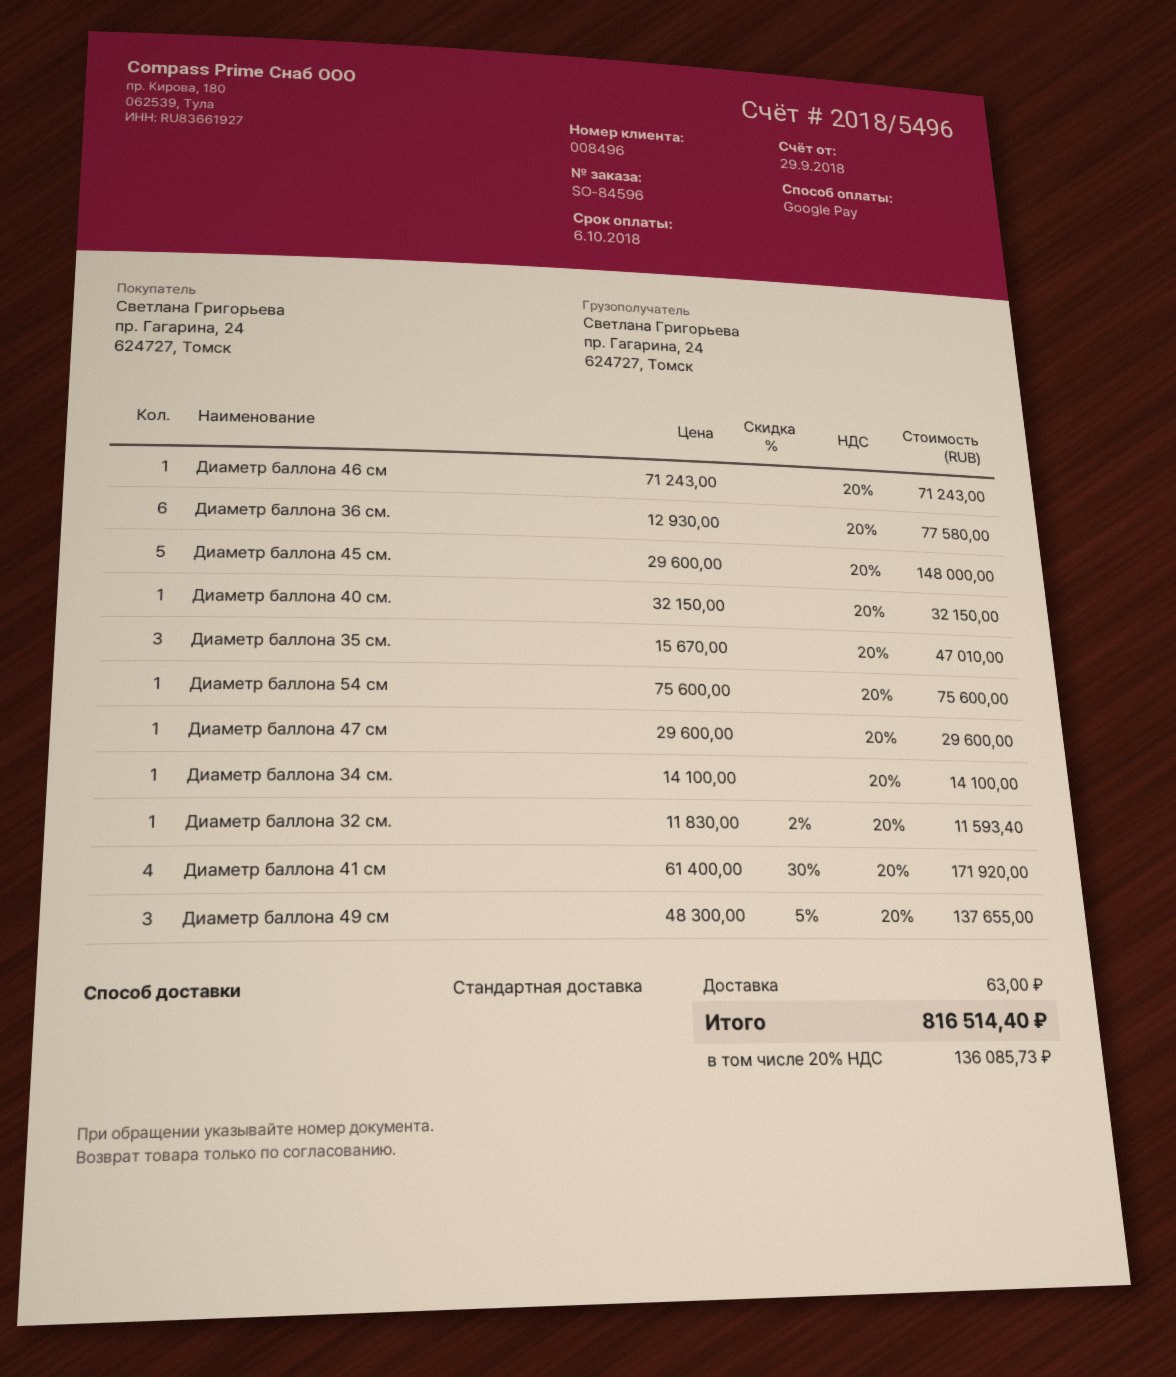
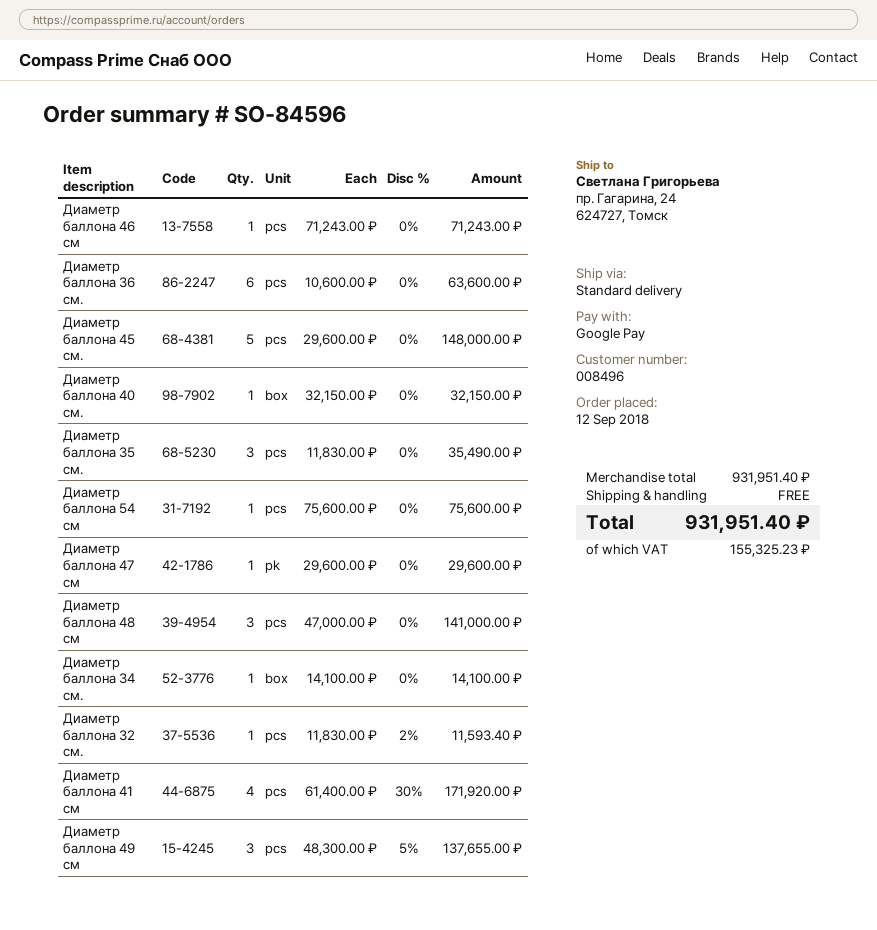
Диаметр баллона 36 см.: 6 x 12930.00 = 77580.00 -> 6 x 10600.00 = 63600.00
Диаметр баллона 35 см.: 3 x 15670.00 = 47010.00 -> 3 x 11830.00 = 35490.00
Диаметр баллона 48 см: none -> 3 x 47000.00 = 141000.00
shipping: 63.00 -> 0.00
tax: 136085.73 -> 155325.23
total: 816514.40 -> 931951.40

